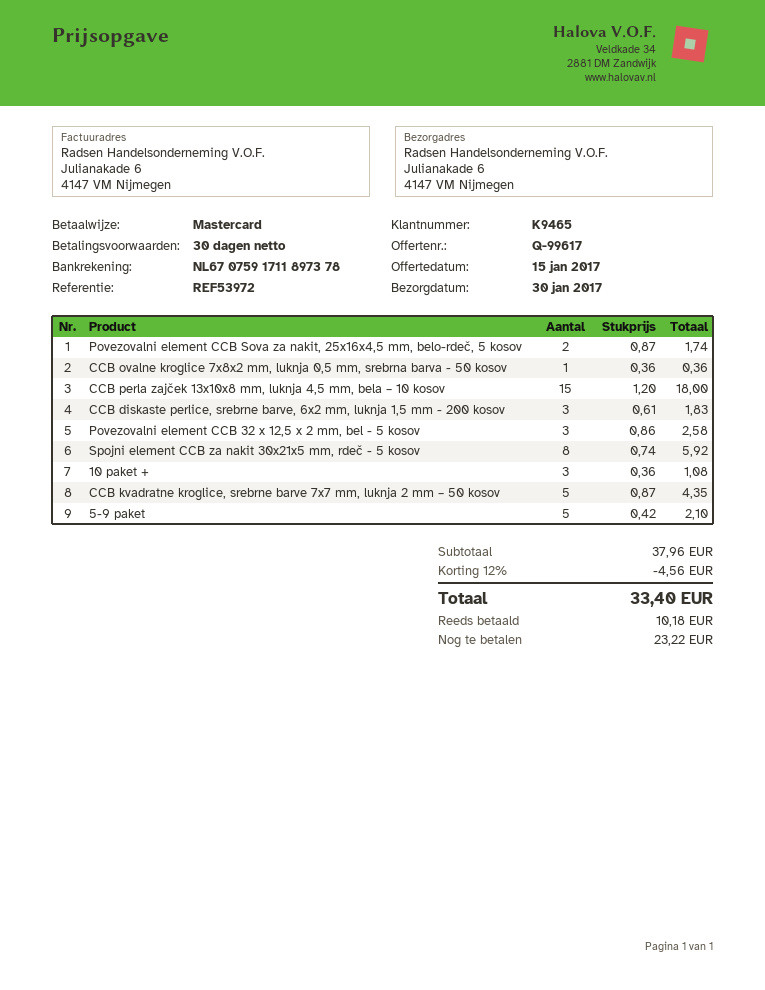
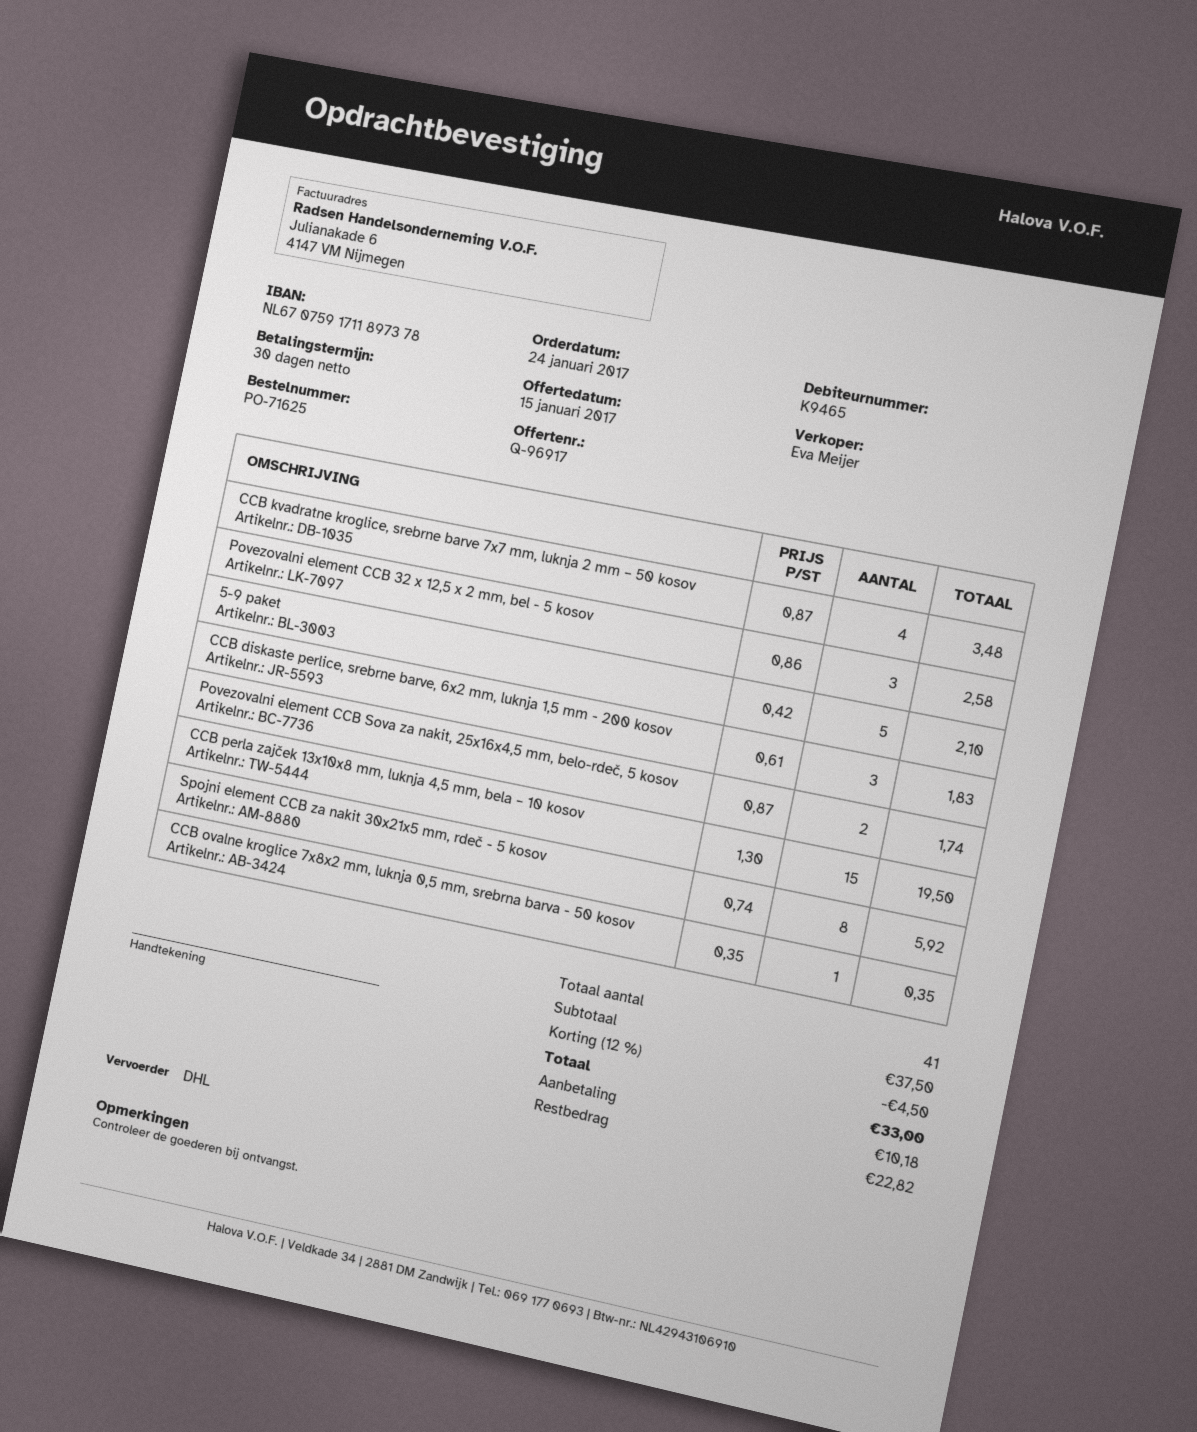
quote number: Q-99617 -> Q-96917
CCB ovalne kroglice 7x8x2 mm, luknja 0,5 mm, srebrna barva - 50 kosov: 1 x 0.36 = 0.36 -> 1 x 0.35 = 0.35
CCB perla zajček 13x10x8 mm, luknja 4,5 mm, bela – 10 kosov: 15 x 1.20 = 18.00 -> 15 x 1.30 = 19.50
10 paket +: 3 x 0.36 = 1.08 -> none
CCB kvadratne kroglice, srebrne barve 7x7 mm, luknja 2 mm – 50 kosov: 5 x 0.87 = 4.35 -> 4 x 0.87 = 3.48
subtotal: 37.96 -> 37.50
discount: 12% = 4.56 -> 12% = 4.50
total: 33.40 -> 33.00
balance: 23.22 -> 22.82

